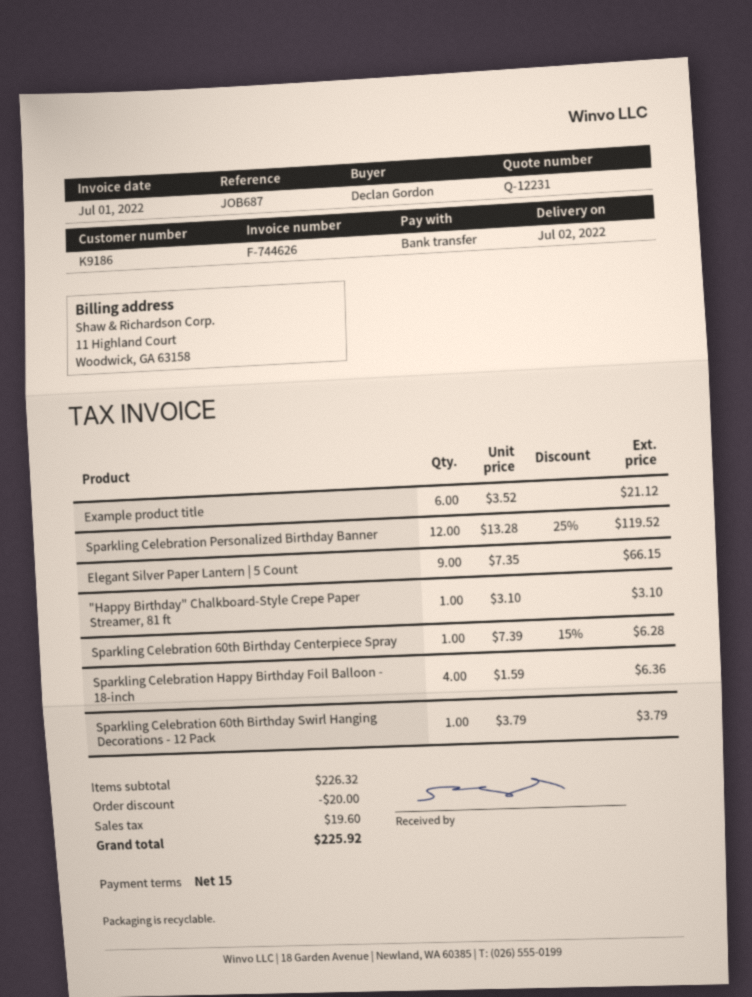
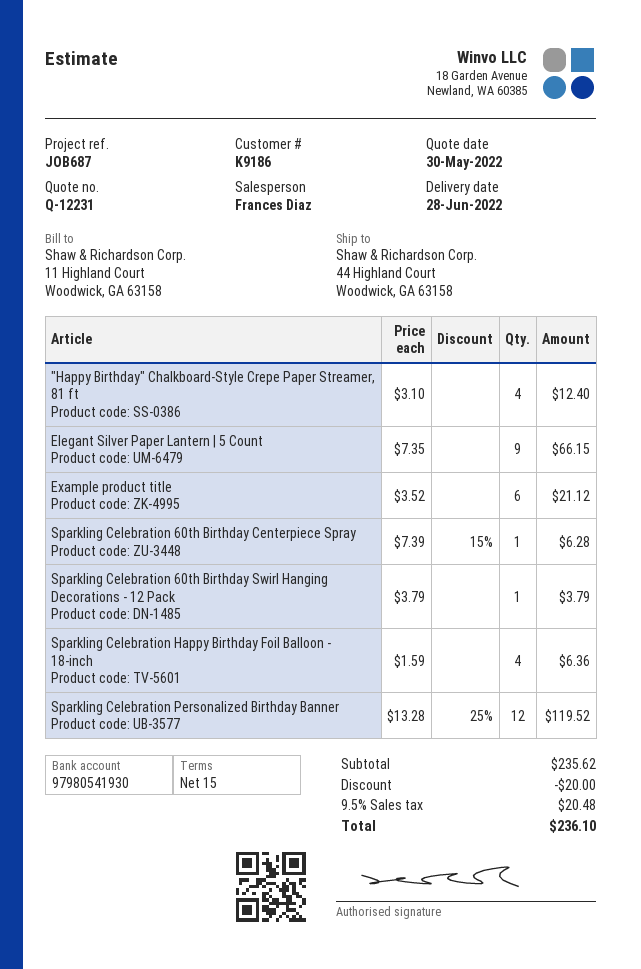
delivery date: 2022-07-02 -> 2022-06-28
"Happy Birthday" Chalkboard-Style Crepe Paper Streamer, 81 ft: 1 x 3.10 = 3.10 -> 4 x 3.10 = 12.40
subtotal: 226.32 -> 235.62
tax: 19.60 -> 20.48
total: 225.92 -> 236.10

